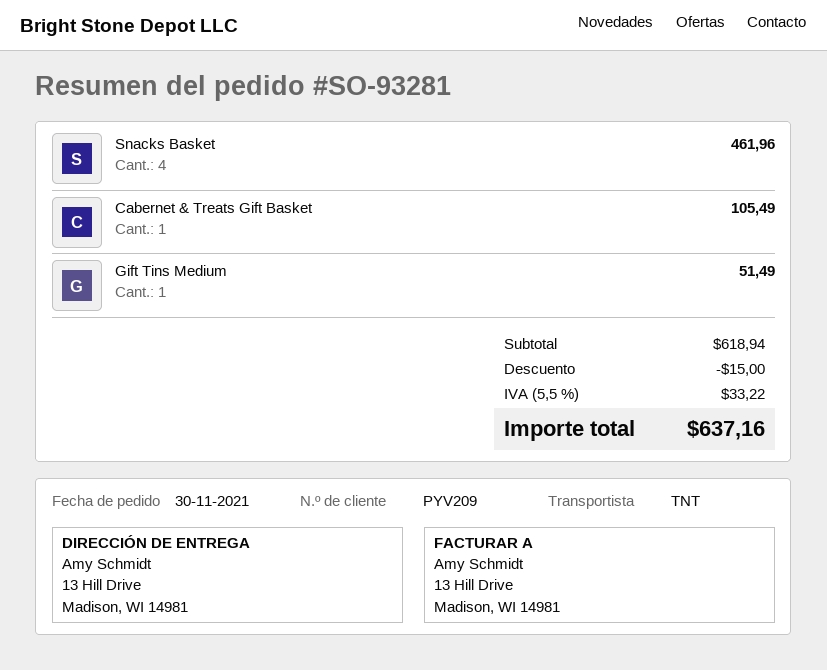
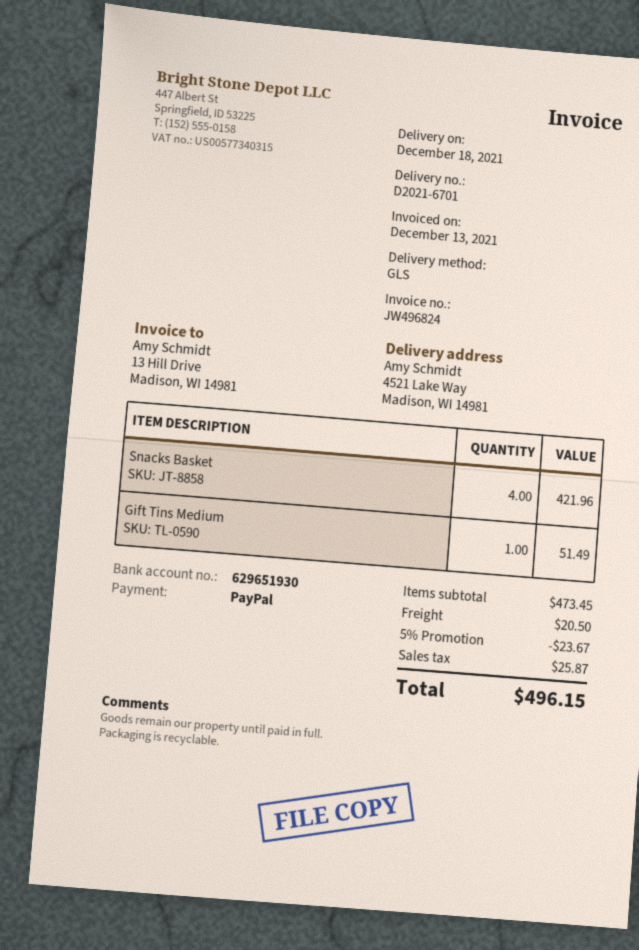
shipping method: TNT -> GLS
ship to: 13 Hill Drive, Madison, WI 14981 -> 4521 Lake Way, Madison, WI 14981
Snacks Basket: 4 for 461.96 -> 4 for 421.96
Cabernet & Treats Gift Basket: 1 for 105.49 -> none
subtotal: 618.94 -> 473.45
discount: 15.00 -> 23.67
shipping: none -> 20.50
tax: 33.22 -> 25.87
total: 637.16 -> 496.15

